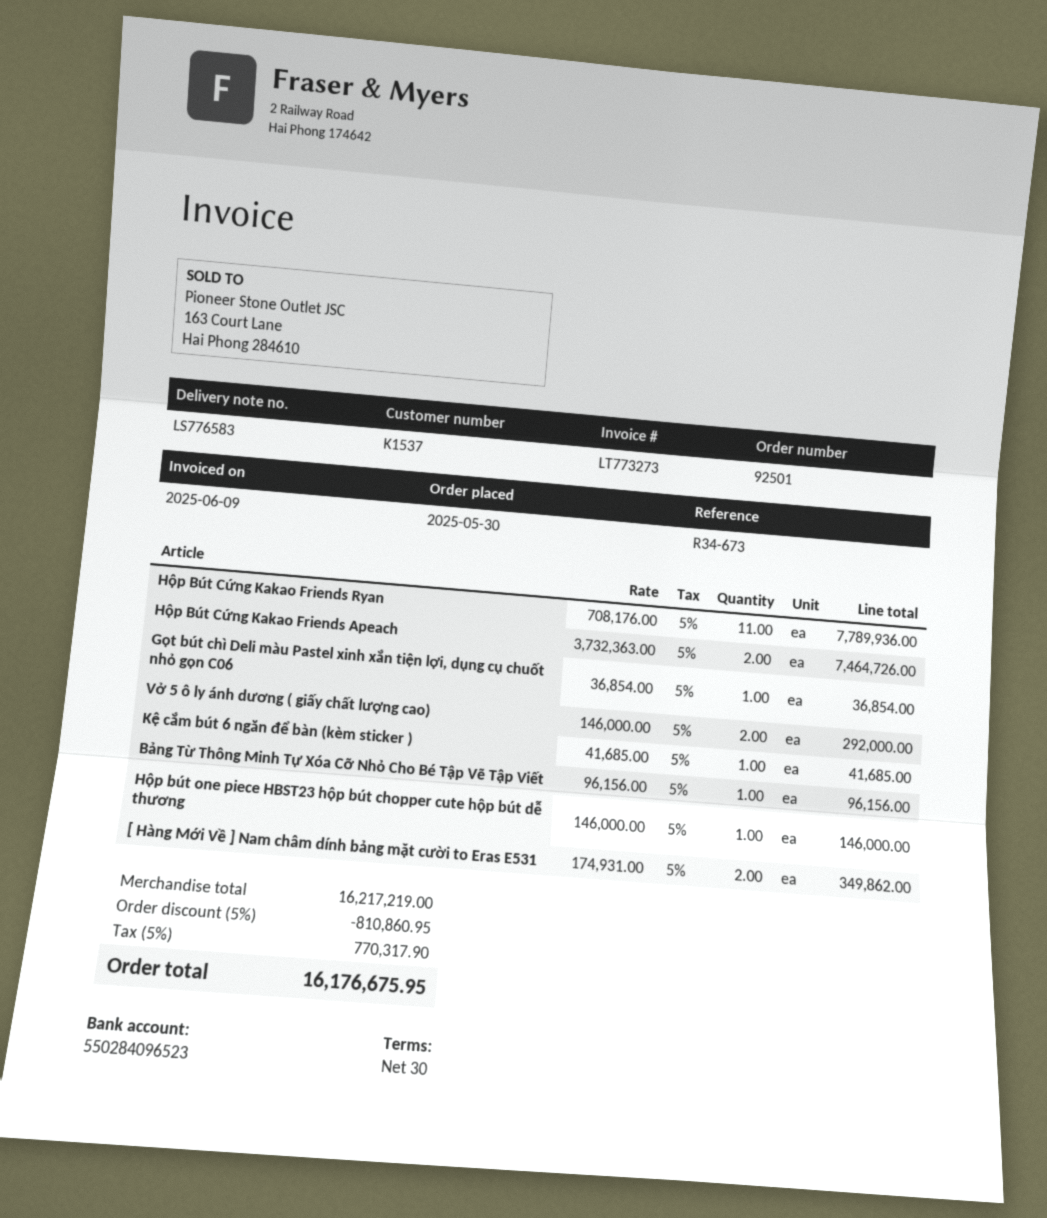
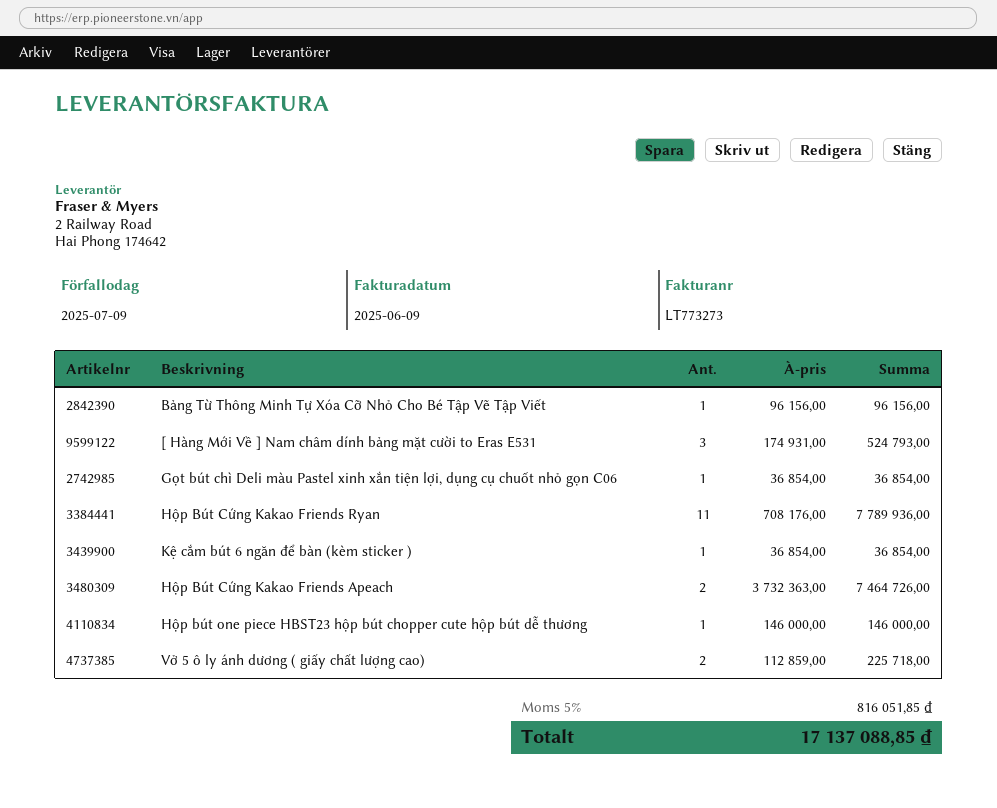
Vở 5 ô ly ánh dương ( giấy chất lượng cao): 2 x 146000.00 = 292000.00 -> 2 x 112859.00 = 225718.00
Kệ cắm bút 6 ngăn để bàn (kèm sticker ): 1 x 41685.00 = 41685.00 -> 1 x 36854.00 = 36854.00
[ Hàng Mới Về ] Nam châm dính bảng mặt cười to Eras E531: 2 x 174931.00 = 349862.00 -> 3 x 174931.00 = 524793.00
discount: 5% = 810860.95 -> none
tax: 5% = 770317.90 -> 5% = 816051.85
total: 16176675.95 -> 17137088.85

